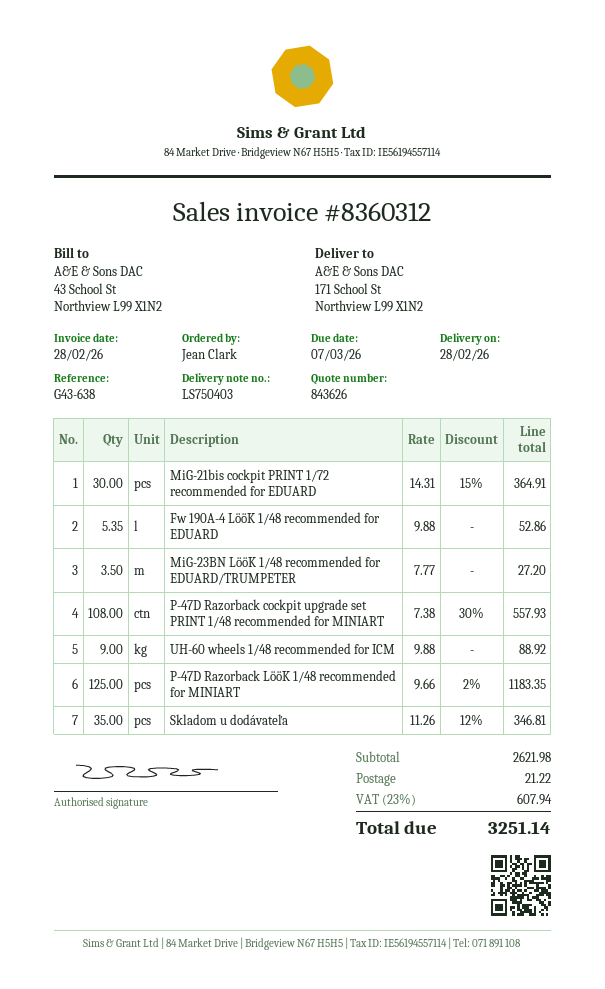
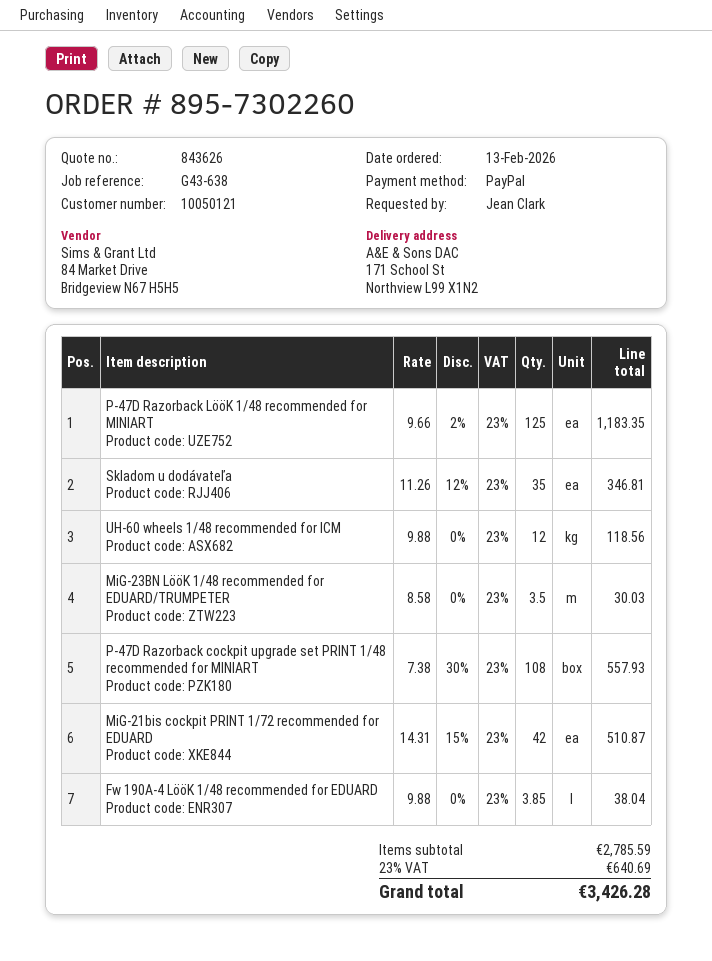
MiG-21bis cockpit PRINT 1/72 recommended for EDUARD: 30 x 14.31 - 15% = 364.91 -> 42 x 14.31 - 15% = 510.87
Fw 190A-4 LööK 1/48 recommended for EDUARD: 5.35 x 9.88 = 52.86 -> 3.85 x 9.88 = 38.04
MiG-23BN LööK 1/48 recommended for EDUARD/TRUMPETER: 3.5 x 7.77 = 27.20 -> 3.5 x 8.58 = 30.03
UH-60 wheels 1/48 recommended for ICM: 9 x 9.88 = 88.92 -> 12 x 9.88 = 118.56
subtotal: 2621.98 -> 2785.59
shipping: 21.22 -> none
tax: 23% = 607.94 -> 23% = 640.69
total: 3251.14 -> 3426.28

